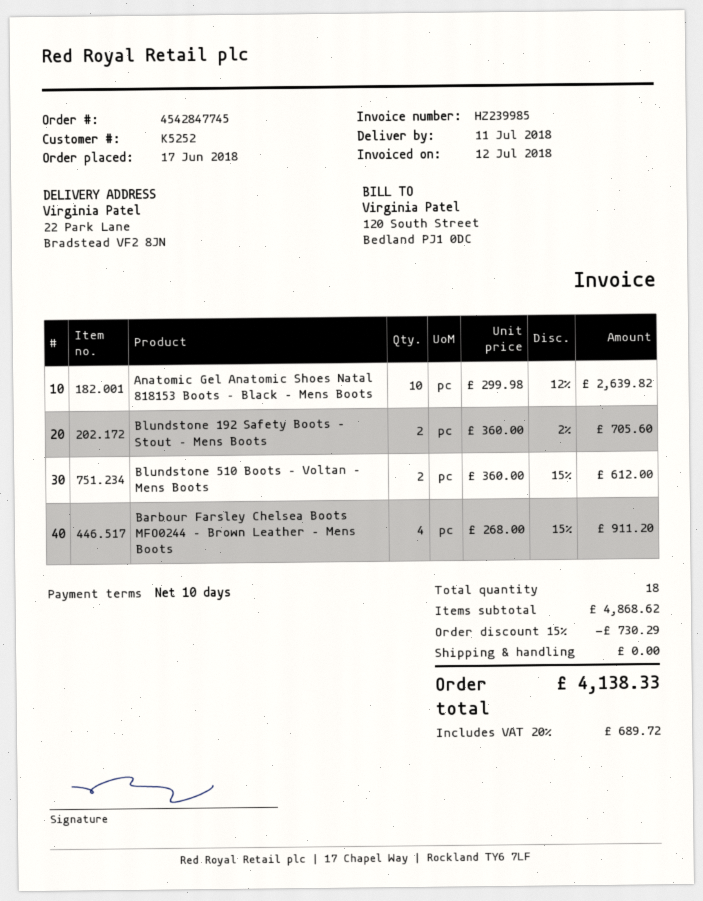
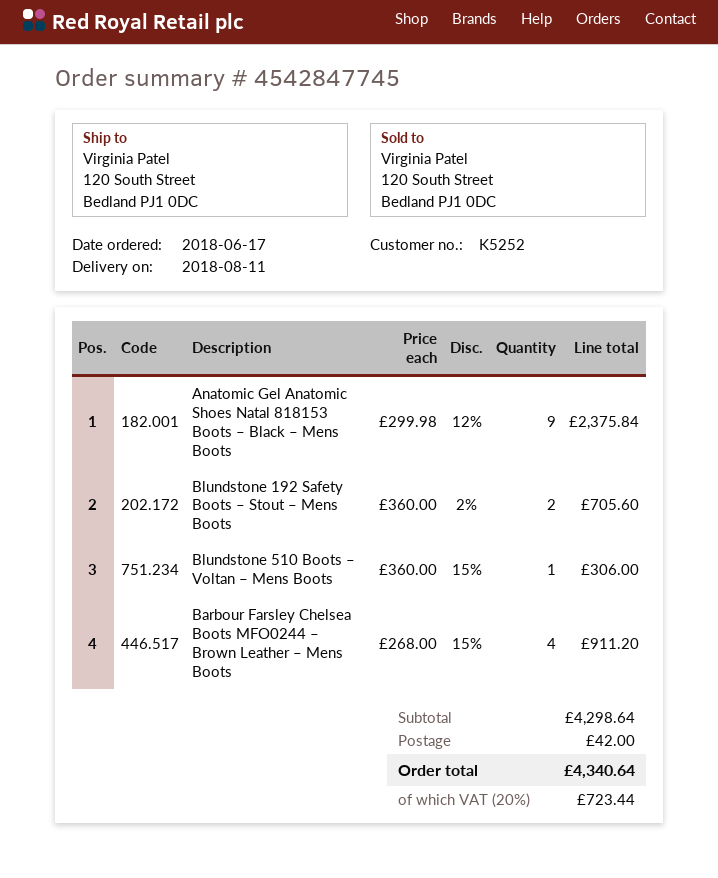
delivery date: 2018-07-11 -> 2018-08-11
ship to: 22 Park Lane, Bradstead VF2 8JN -> 120 South Street, Bedland PJ1 0DC
Anatomic Gel Anatomic Shoes Natal 818153 Boots – Black – Mens Boots: 10 x 299.98 - 12% = 2639.82 -> 9 x 299.98 - 12% = 2375.84
Blundstone 510 Boots – Voltan – Mens Boots: 2 x 360.00 - 15% = 612.00 -> 1 x 360.00 - 15% = 306.00
subtotal: 4868.62 -> 4298.64
discount: 15% = 730.29 -> none
shipping: 0.00 -> 42.00
tax: 20% = 689.72 -> 20% = 723.44
total: 4138.33 -> 4340.64

